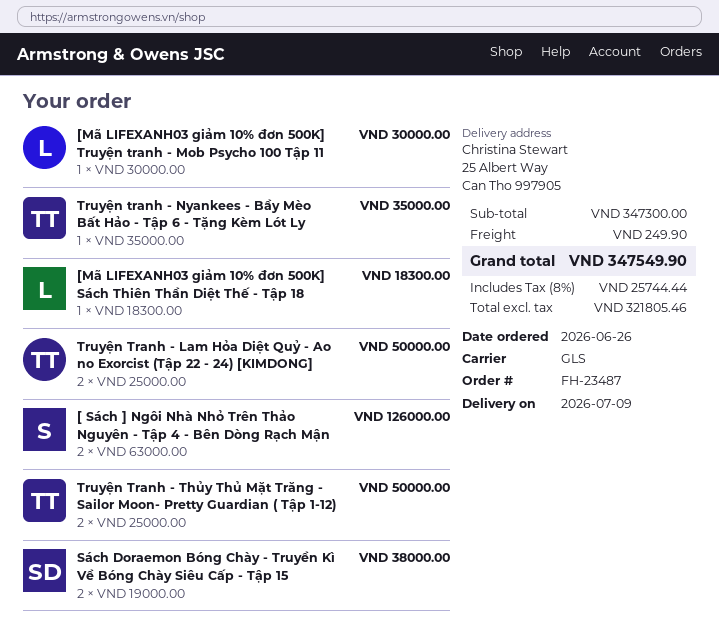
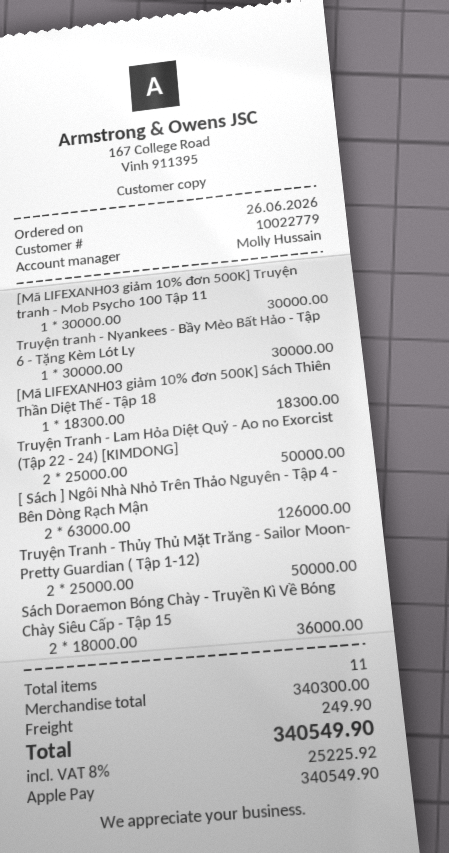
Truyện tranh - Nyankees - Bầy Mèo Bất Hảo - Tập 6 - Tặng Kèm Lót Ly: 1 x 35000.00 = 35000.00 -> 1 x 30000.00 = 30000.00
Sách Doraemon Bóng Chày - Truyền Kì Về Bóng Chày Siêu Cấp - Tập 15: 2 x 19000.00 = 38000.00 -> 2 x 18000.00 = 36000.00
subtotal: 347300.00 -> 340300.00
tax: 8% = 25744.44 -> 8% = 25225.92
total: 347549.90 -> 340549.90

